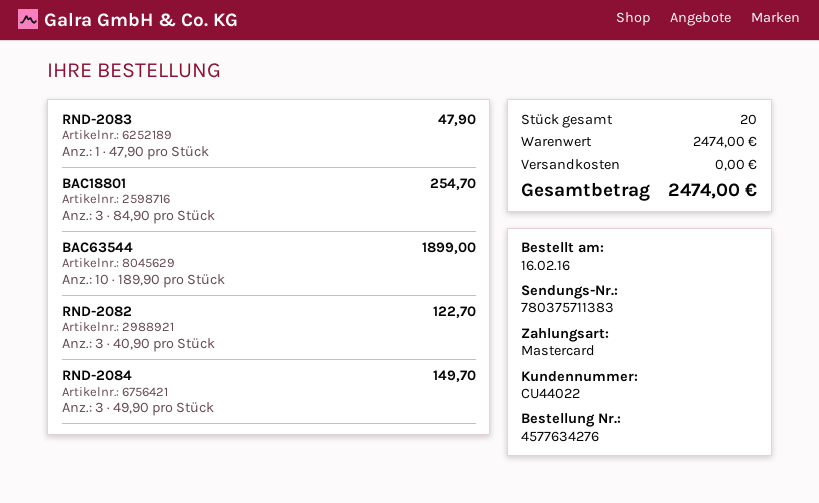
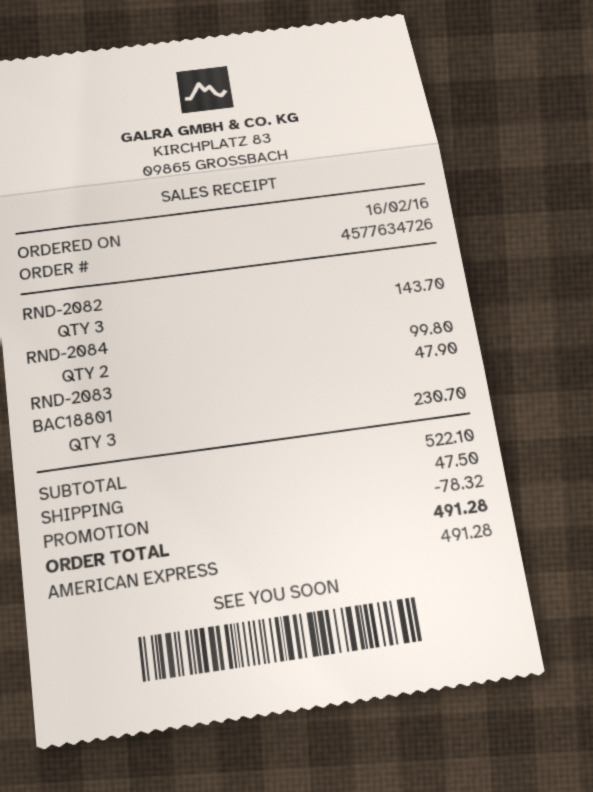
order number: 4577634276 -> 4577634726
payment method: Mastercard -> American Express
BAC18801: 3 for 254.70 -> 3 for 230.70
BAC63544: 10 for 1899.00 -> none
RND-2082: 3 for 122.70 -> 3 for 143.70
RND-2084: 3 for 149.70 -> 2 for 99.80
subtotal: 2474.00 -> 522.10
discount: none -> 78.32
shipping: 0.00 -> 47.50
total: 2474.00 -> 491.28

